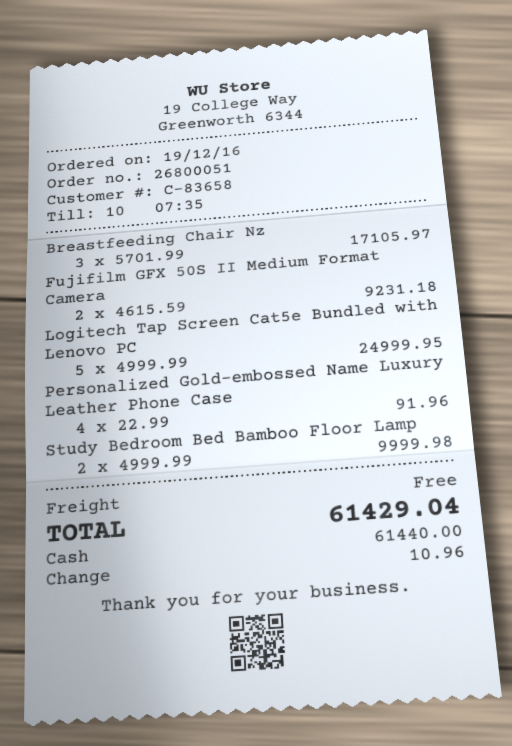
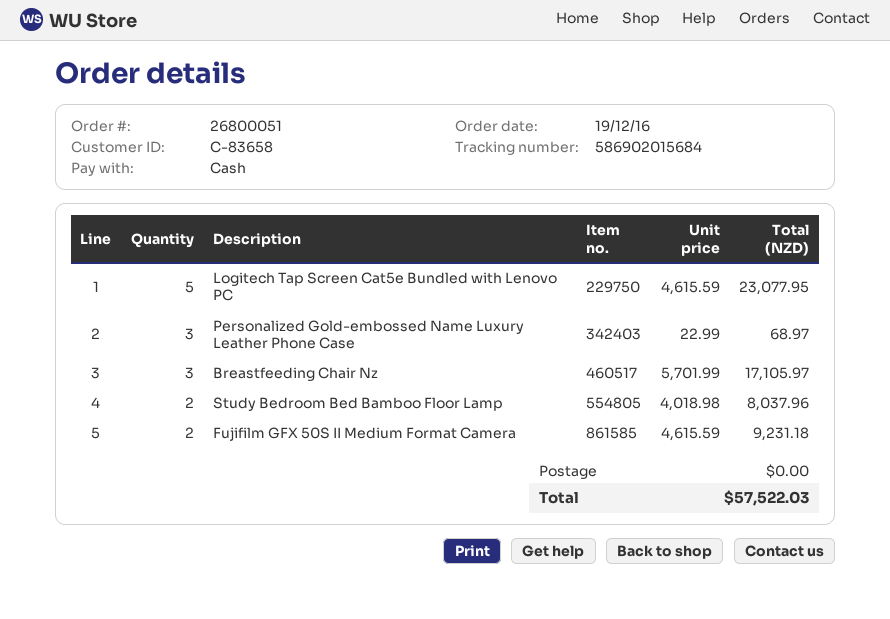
Logitech Tap Screen Cat5e Bundled with Lenovo PC: 5 x 4999.99 = 24999.95 -> 5 x 4615.59 = 23077.95
Personalized Gold-embossed Name Luxury Leather Phone Case: 4 x 22.99 = 91.96 -> 3 x 22.99 = 68.97
Study Bedroom Bed Bamboo Floor Lamp: 2 x 4999.99 = 9999.98 -> 2 x 4018.98 = 8037.96
total: 61429.04 -> 57522.03

